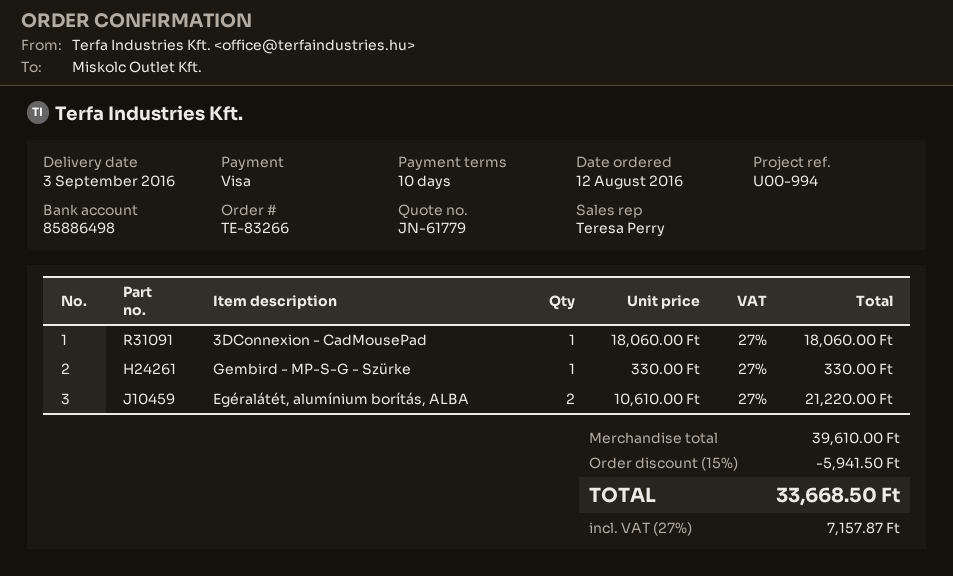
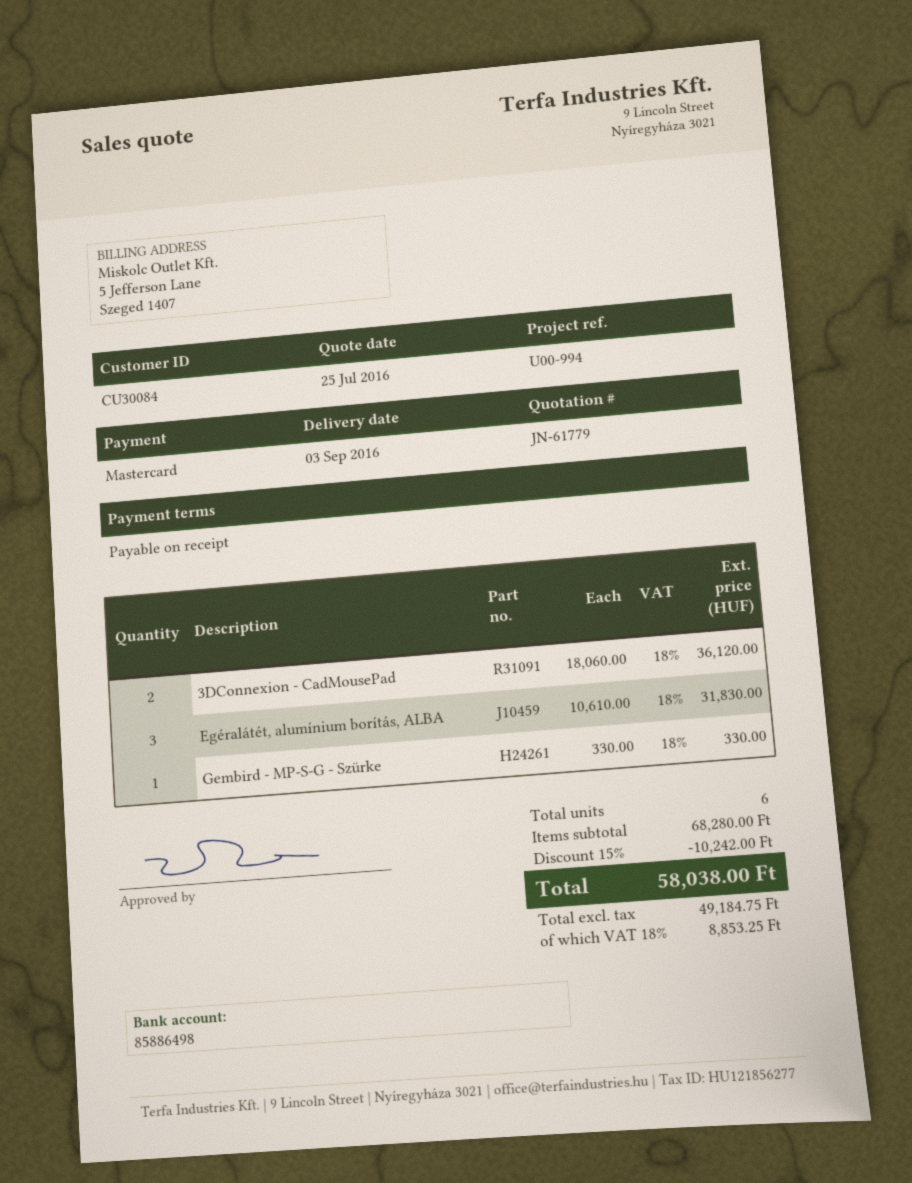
payment terms: 10 days -> on receipt
payment method: Visa -> Mastercard
3DConnexion - CadMousePad: 1 x 18060.00 = 18060.00 -> 2 x 18060.00 = 36120.00
Egéralátét, alumínium borítás, ALBA: 2 x 10610.00 = 21220.00 -> 3 x 10610.00 = 31830.00
subtotal: 39610.00 -> 68280.00
discount: 15% = 5941.50 -> 15% = 10242.00
tax: 27% = 7157.87 -> 18% = 8853.25
total: 33668.50 -> 58038.00

